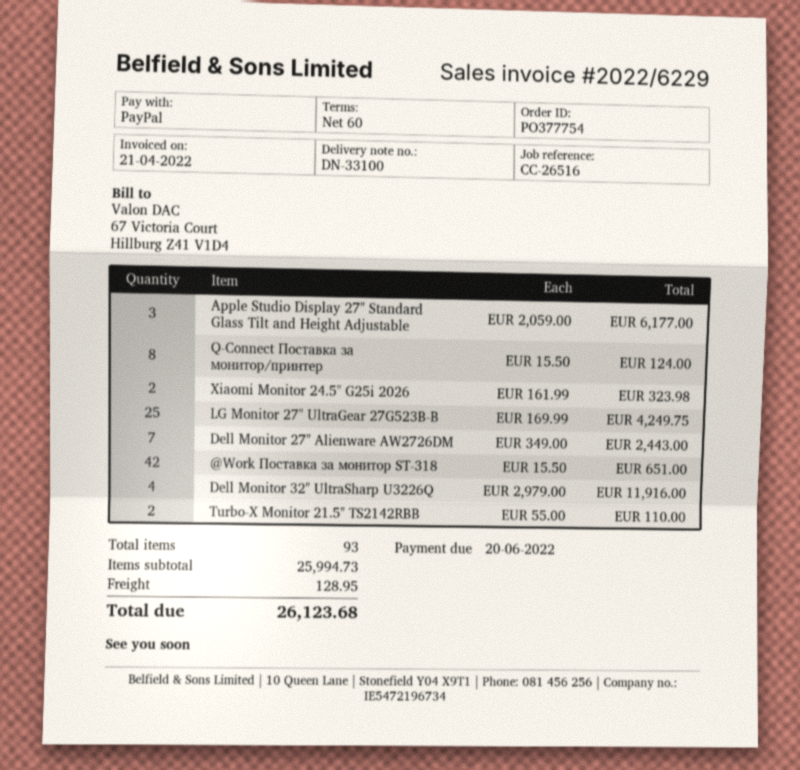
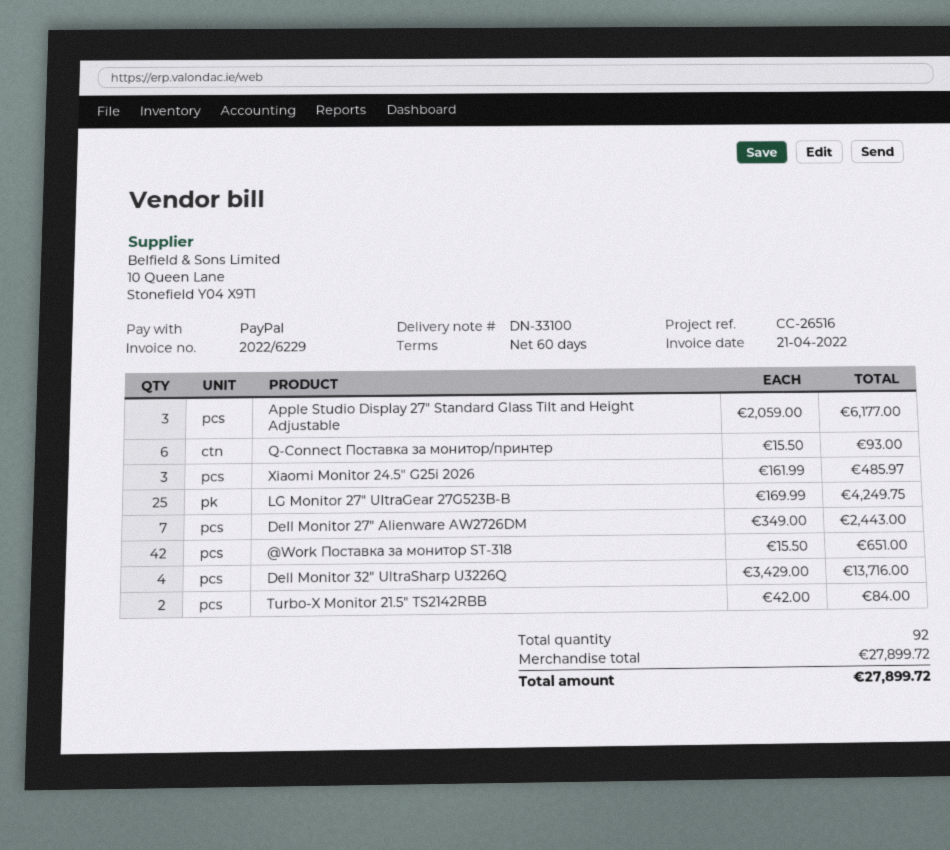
Q-Connect Поставка за монитор/принтер: 8 x 15.50 = 124.00 -> 6 x 15.50 = 93.00
Xiaomi Monitor 24.5" G25i 2026: 2 x 161.99 = 323.98 -> 3 x 161.99 = 485.97
Dell Monitor 32" UltraSharp U3226Q: 4 x 2979.00 = 11916.00 -> 4 x 3429.00 = 13716.00
Turbo-X Monitor 21.5" TS2142RBB: 2 x 55.00 = 110.00 -> 2 x 42.00 = 84.00
total quantity: 93 -> 92
subtotal: 25994.73 -> 27899.72
shipping: 128.95 -> none
total: 26123.68 -> 27899.72

